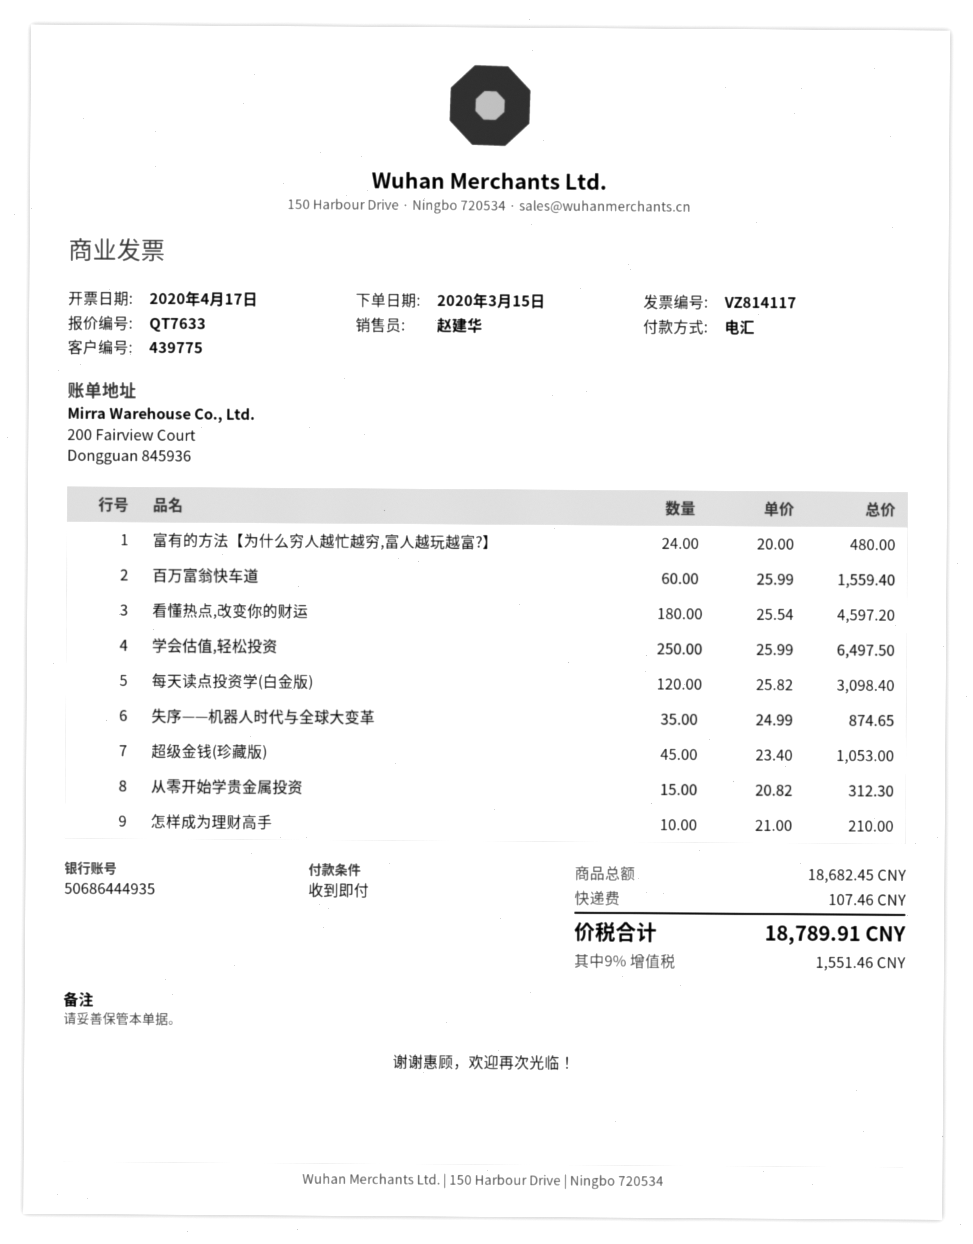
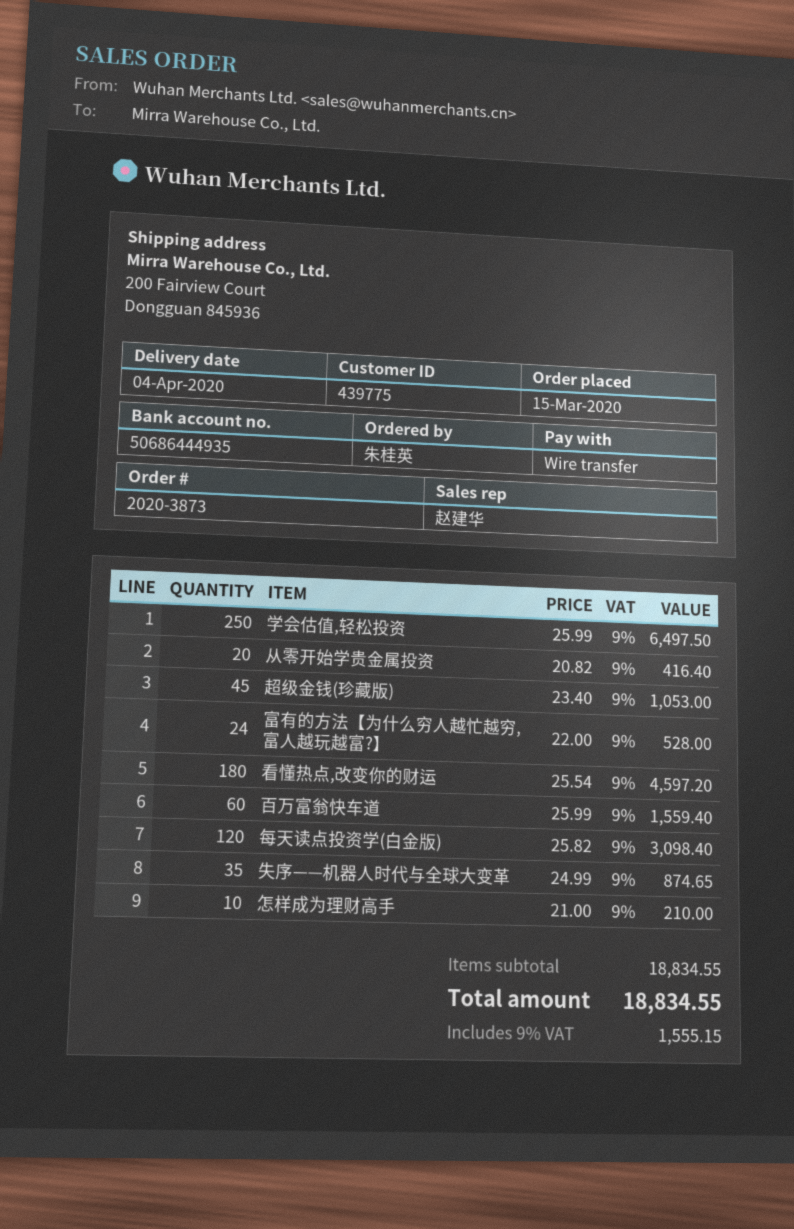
富有的方法【为什么穷人越忙越穷,富人越玩越富?】: 24 x 20.00 = 480.00 -> 24 x 22.00 = 528.00
从零开始学贵金属投资: 15 x 20.82 = 312.30 -> 20 x 20.82 = 416.40
subtotal: 18682.45 -> 18834.55
shipping: 107.46 -> none
tax: 9% = 1551.46 -> 9% = 1555.15
total: 18789.91 -> 18834.55

